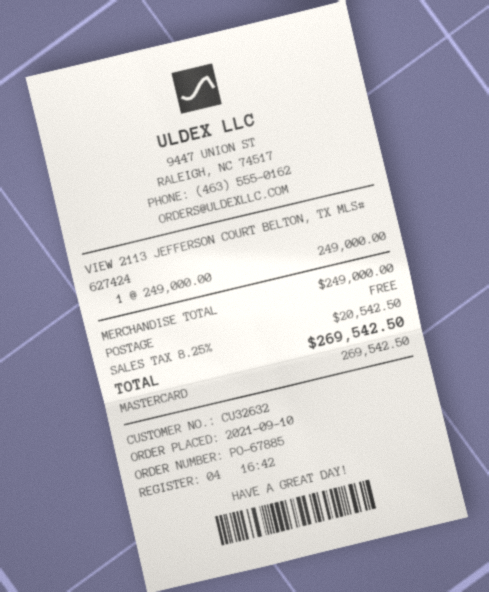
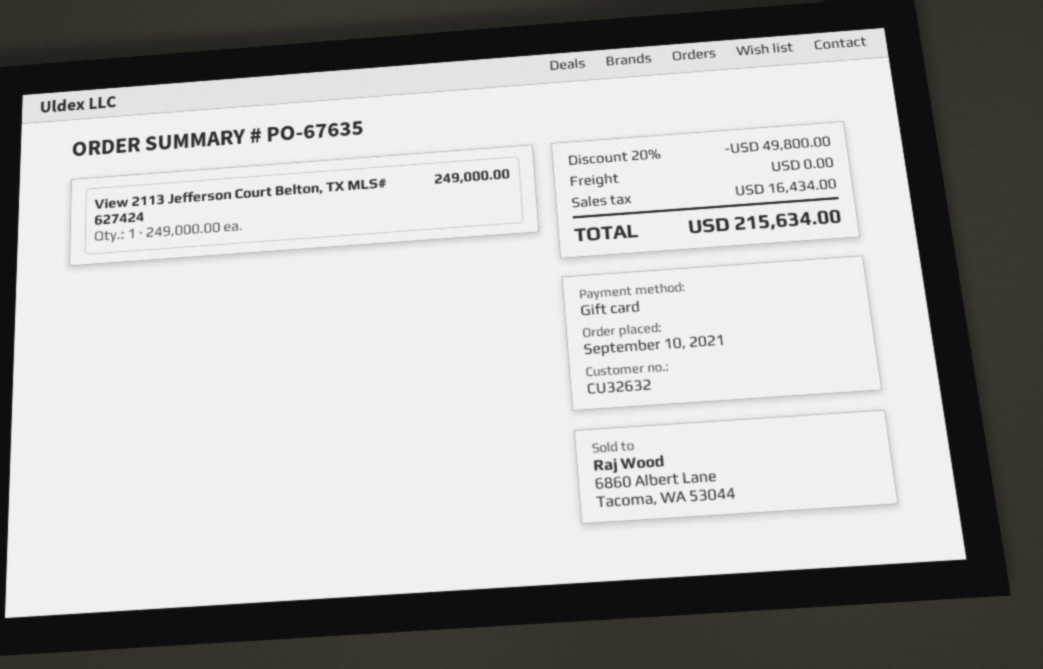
order number: PO-67885 -> PO-67635
payment method: Mastercard -> gift card
discount: none -> 20% = 49800.00
tax: 20542.50 -> 16434.00
total: 269542.50 -> 215634.00

